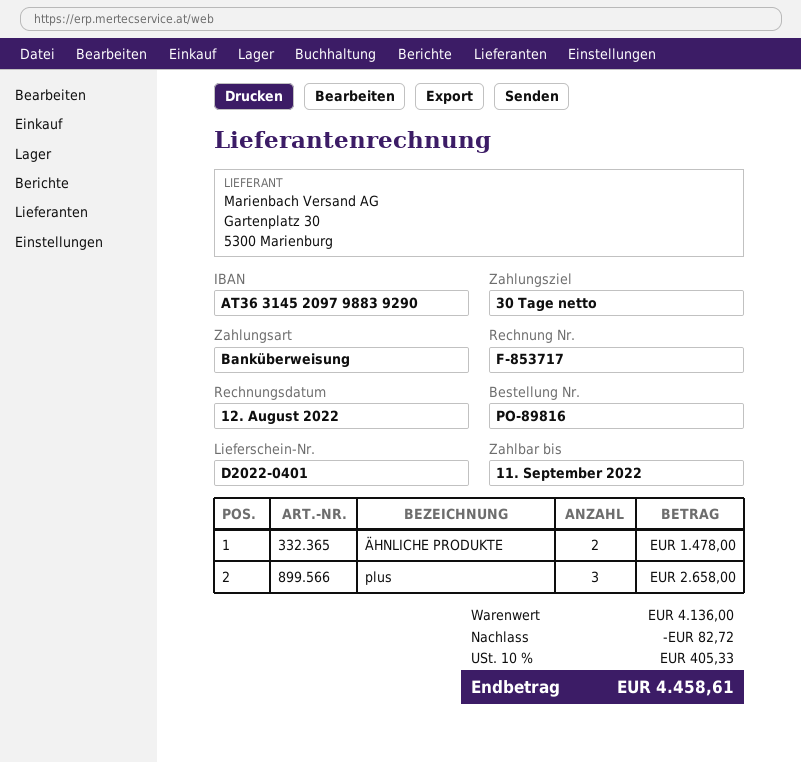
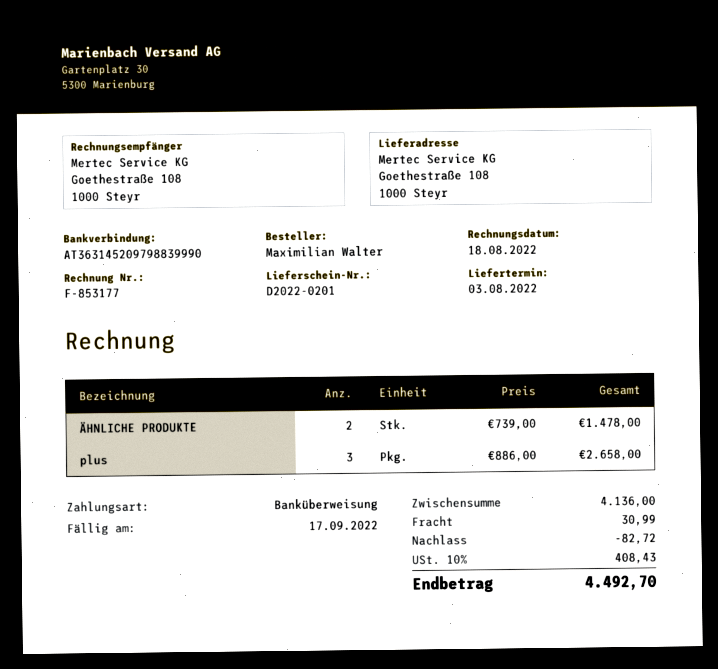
delivery note number: D2022-0401 -> D2022-0201
invoice number: F-853717 -> F-853177
invoice date: 2022-08-12 -> 2022-08-18
due date: 2022-09-11 -> 2022-09-17
bank account: AT363145209798839290 -> AT363145209798839990
shipping: none -> 30.99
tax: 10% = 405.33 -> 10% = 408.43
total: 4458.61 -> 4492.70

